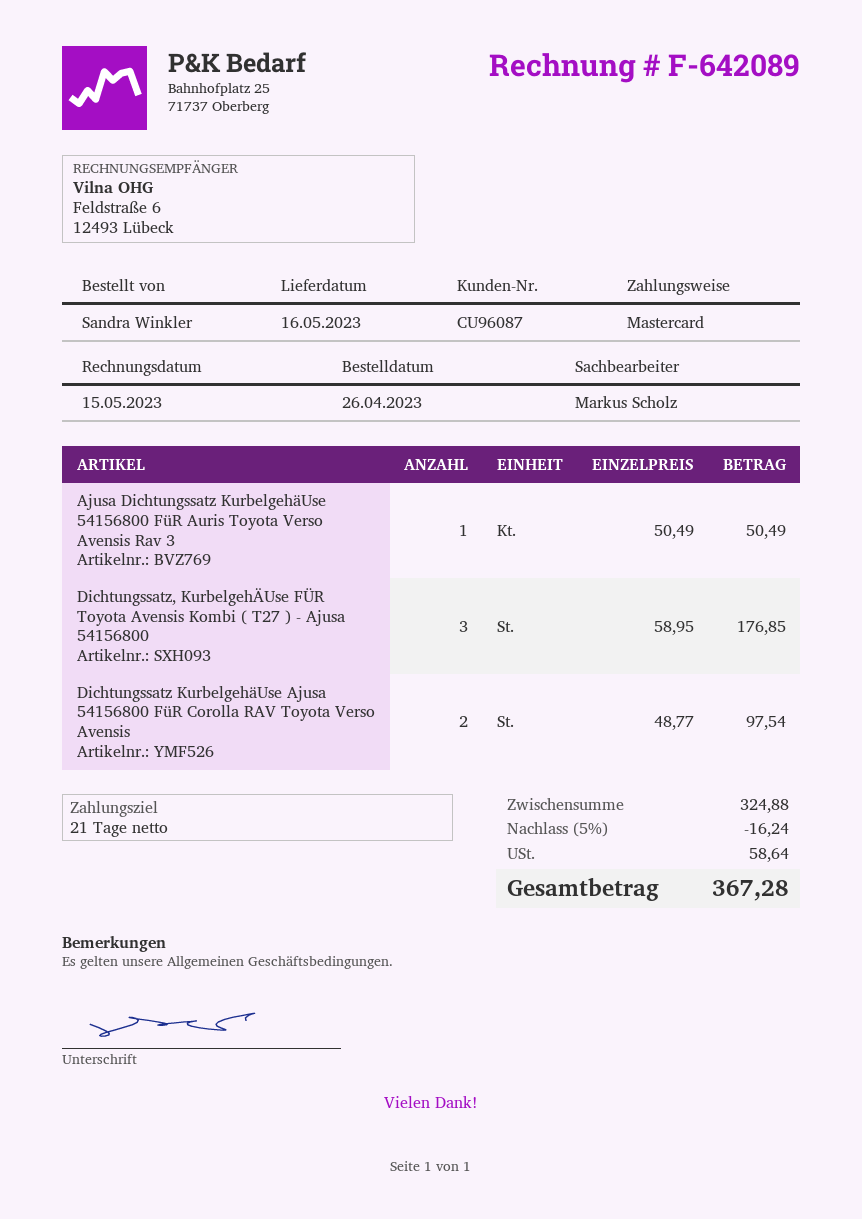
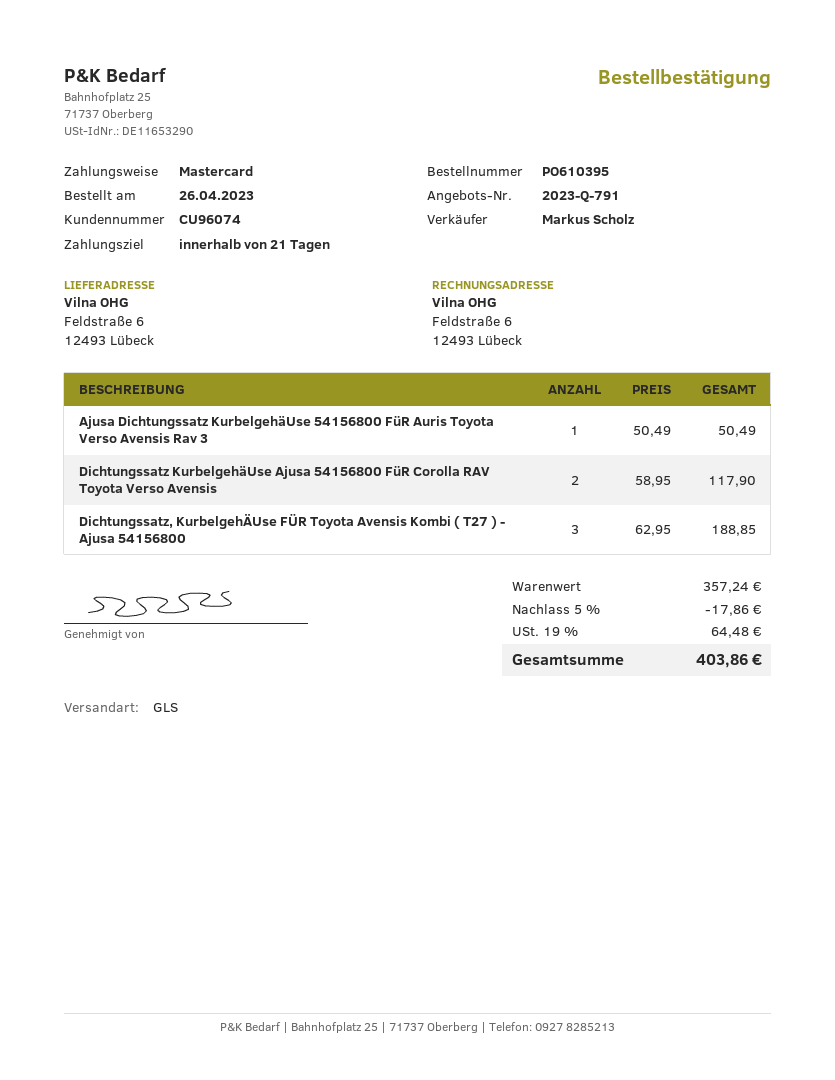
customer number: CU96087 -> CU96074
Dichtungssatz, KurbelgehÄUse FÜR Toyota Avensis Kombi ( T27 ) - Ajusa 54156800: 3 x 58.95 = 176.85 -> 3 x 62.95 = 188.85
Dichtungssatz KurbelgehäUse Ajusa 54156800 FüR Corolla RAV Toyota Verso Avensis: 2 x 48.77 = 97.54 -> 2 x 58.95 = 117.90
subtotal: 324.88 -> 357.24
discount: 5% = 16.24 -> 5% = 17.86
tax: 58.64 -> 64.48
total: 367.28 -> 403.86

